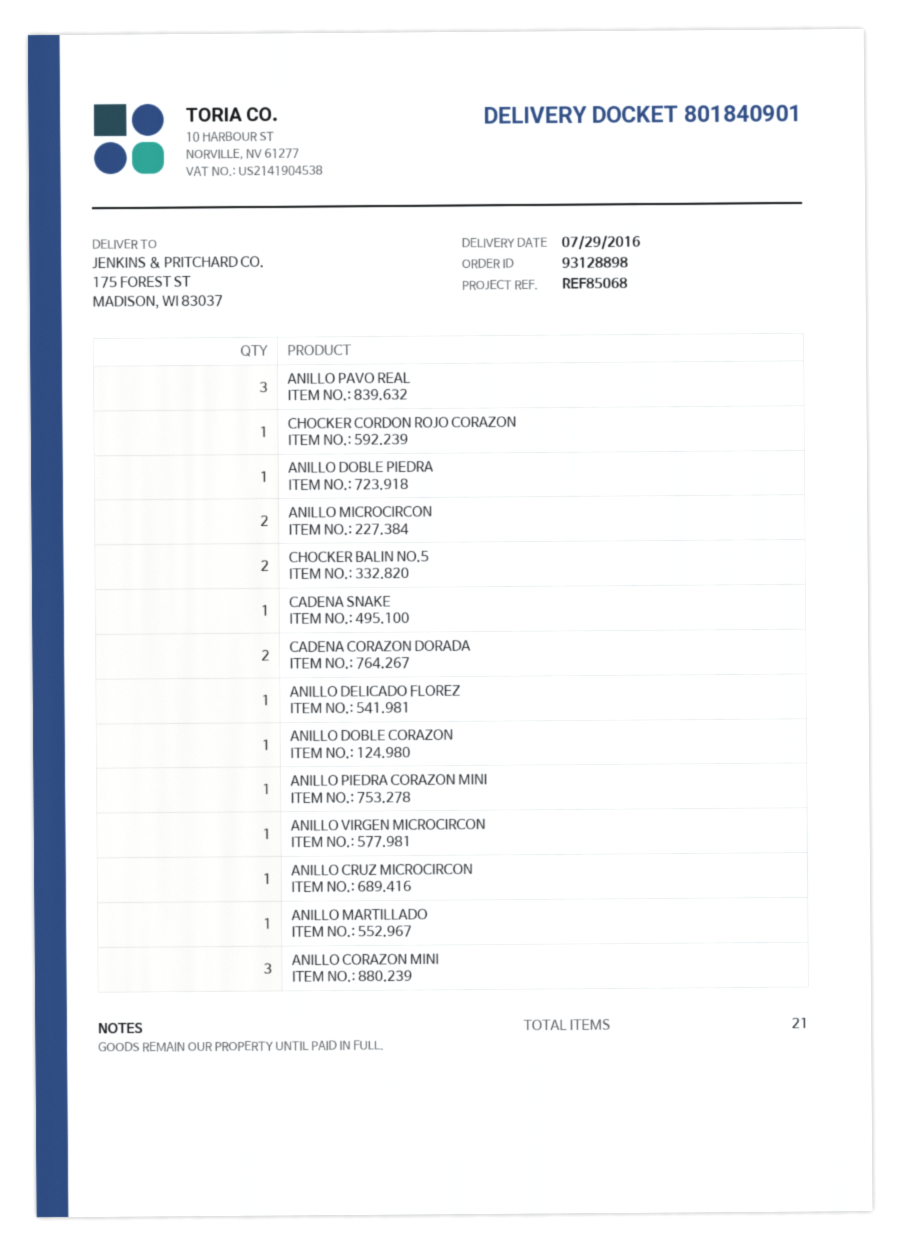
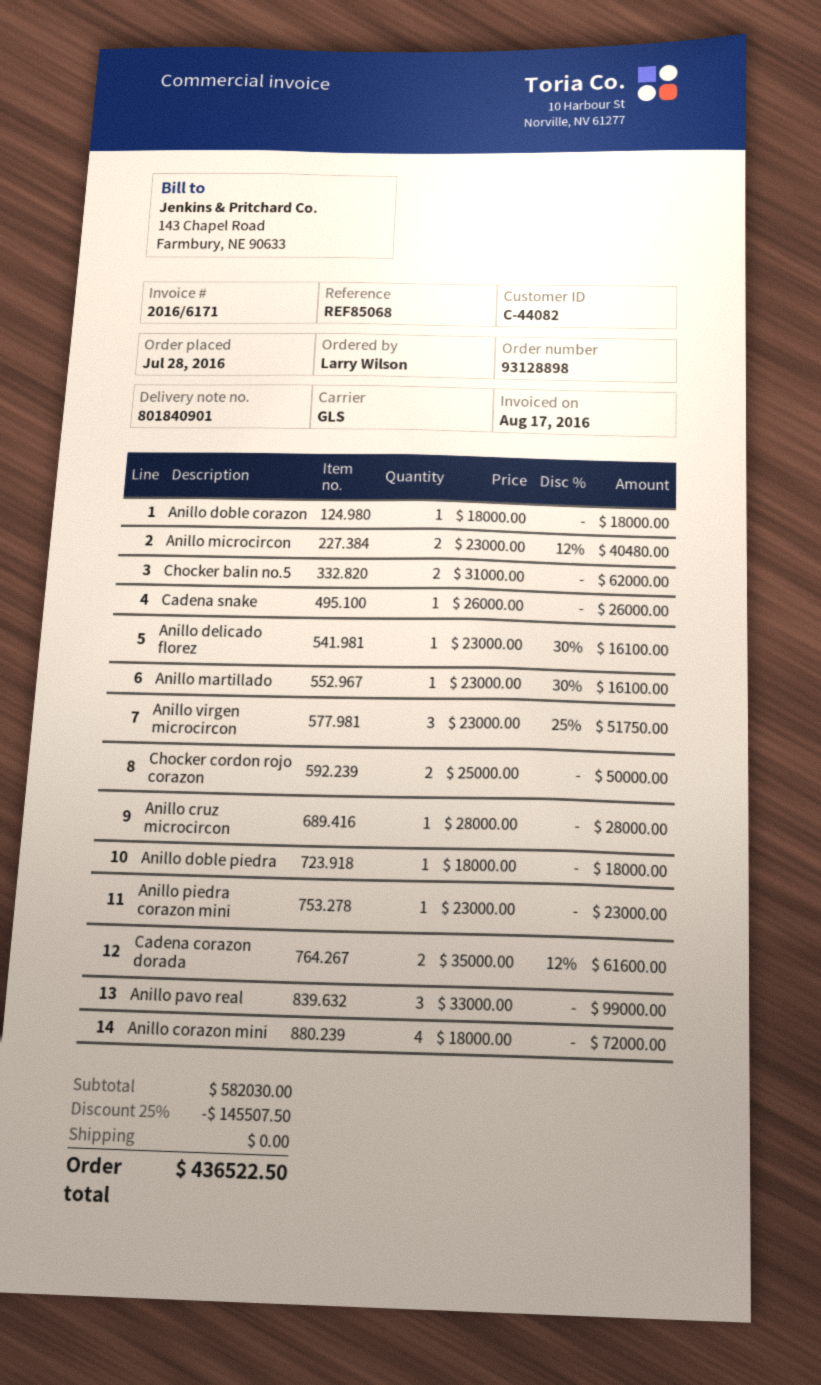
CHOCKER CORDON ROJO CORAZON: 1 -> 2
ANILLO VIRGEN MICROCIRCON: 1 -> 3
ANILLO CORAZON MINI: 3 -> 4

